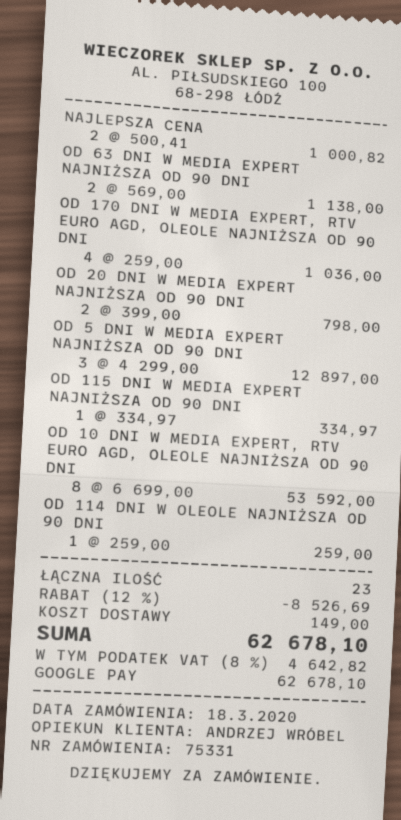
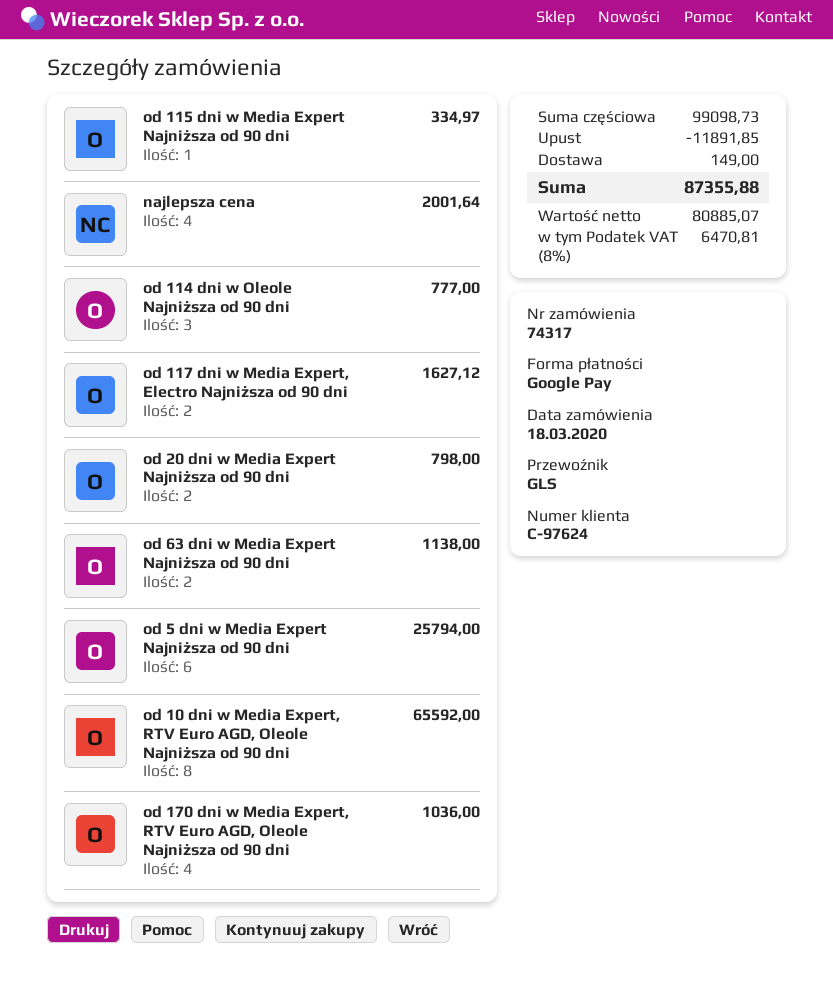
order number: 75331 -> 74317
NAJLEPSZA CENA: 2 for 1000.82 -> 4 for 2001.64
OD 5 DNI W MEDIA EXPERT NAJNIŻSZA OD 90 DNI: 3 for 12897.00 -> 6 for 25794.00
OD 10 DNI W MEDIA EXPERT, RTV EURO AGD, OLEOLE NAJNIŻSZA OD 90 DNI: 8 for 53592.00 -> 8 for 65592.00
OD 114 DNI W OLEOLE NAJNIŻSZA OD 90 DNI: 1 for 259.00 -> 3 for 777.00
od 117 dni w Media Expert, Electro Najniższa od 90 dni: none -> 2 for 1627.12
discount: 8526.69 -> 11891.85
tax: 8% = 4642.82 -> 8% = 6470.81
total: 62678.10 -> 87355.88

